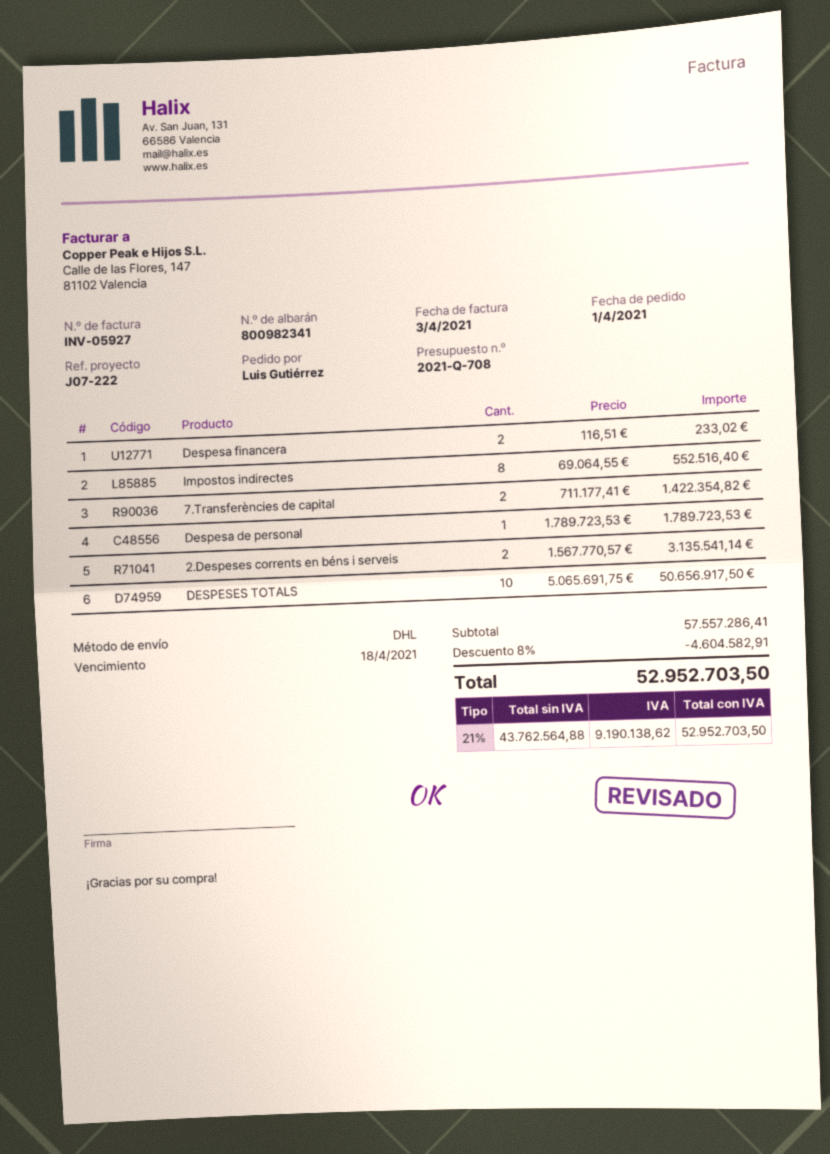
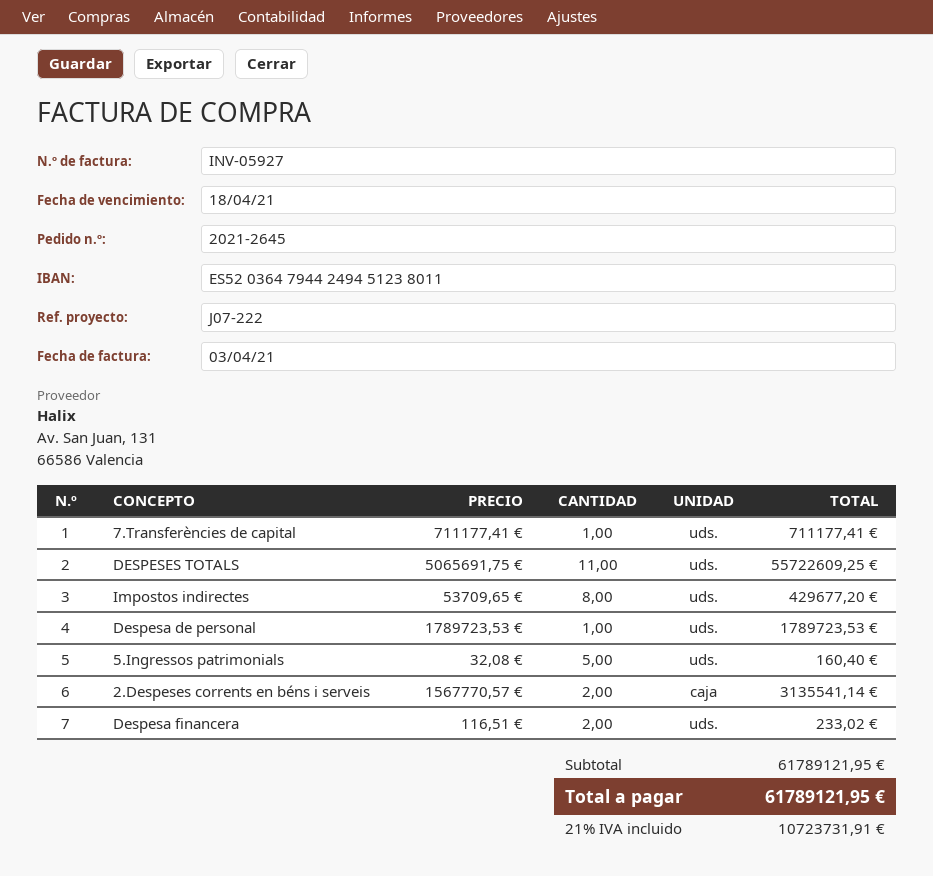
Impostos indirectes: 8 x 69064.55 = 552516.40 -> 8 x 53709.65 = 429677.20
7.Transferències de capital: 2 x 711177.41 = 1422354.82 -> 1 x 711177.41 = 711177.41
DESPESES TOTALS: 10 x 5065691.75 = 50656917.50 -> 11 x 5065691.75 = 55722609.25
5.Ingressos patrimonials: none -> 5 x 32.08 = 160.40
subtotal: 57557286.41 -> 61789121.95
discount: 8% = 4604582.91 -> none
tax: 21% = 9190138.62 -> 21% = 10723731.91
total: 52952703.50 -> 61789121.95

